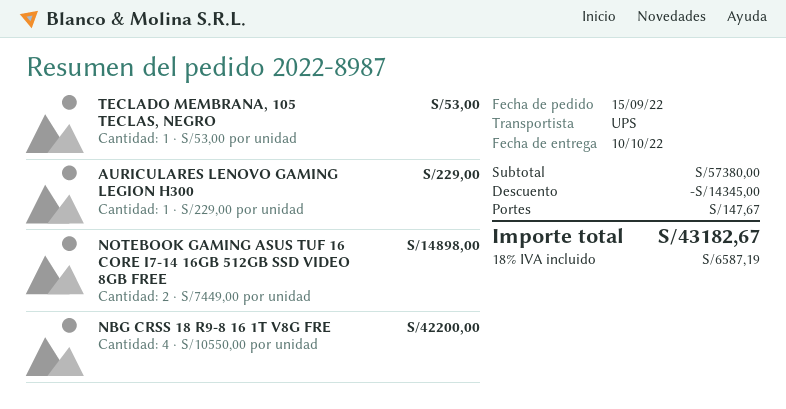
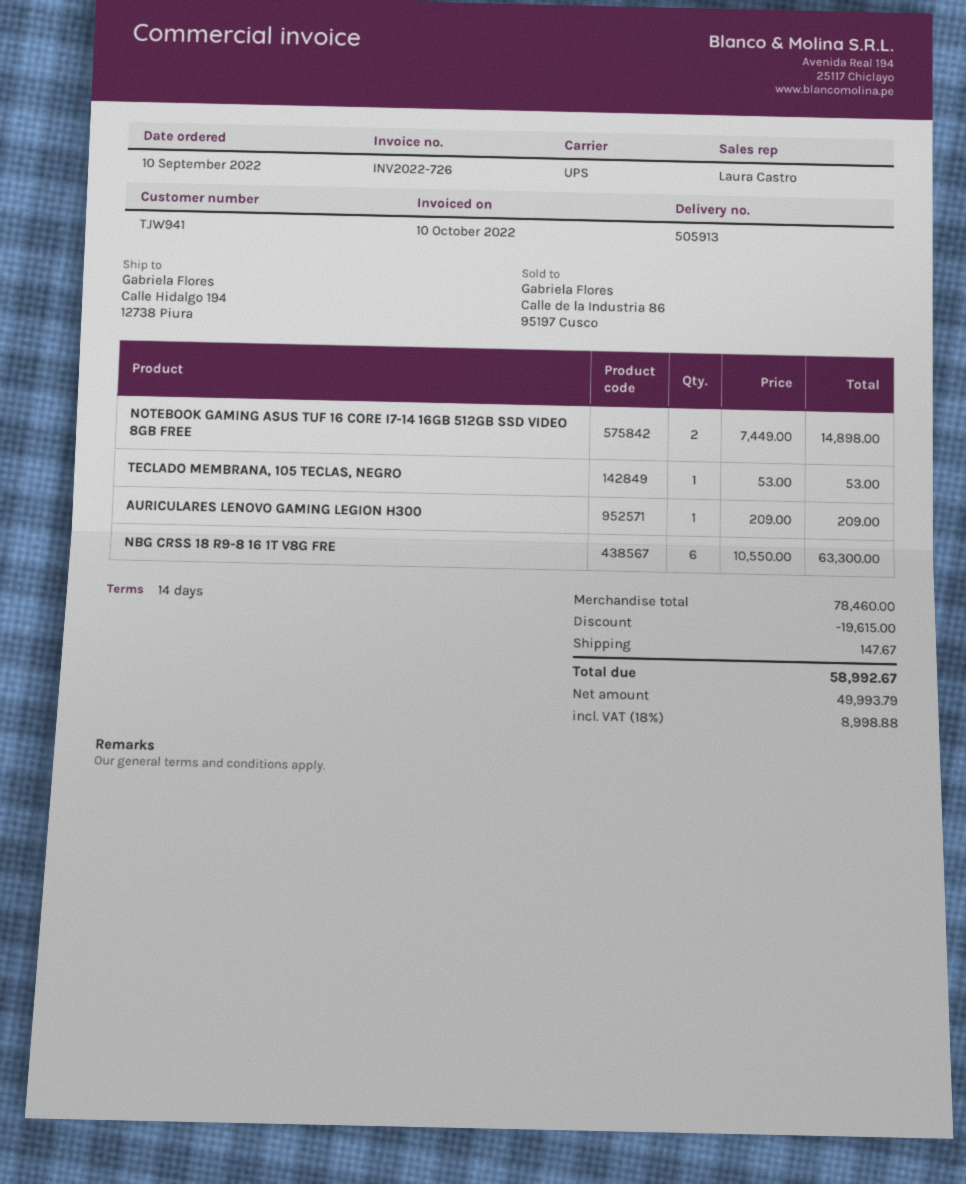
order date: 2022-09-15 -> 2022-09-10
AURICULARES LENOVO GAMING LEGION H300: 1 x 229.00 = 229.00 -> 1 x 209.00 = 209.00
NBG CRSS 18 R9-8 16 1T V8G FRE: 4 x 10550.00 = 42200.00 -> 6 x 10550.00 = 63300.00
subtotal: 57380.00 -> 78460.00
discount: 14345.00 -> 19615.00
tax: 18% = 6587.19 -> 18% = 8998.88
total: 43182.67 -> 58992.67

